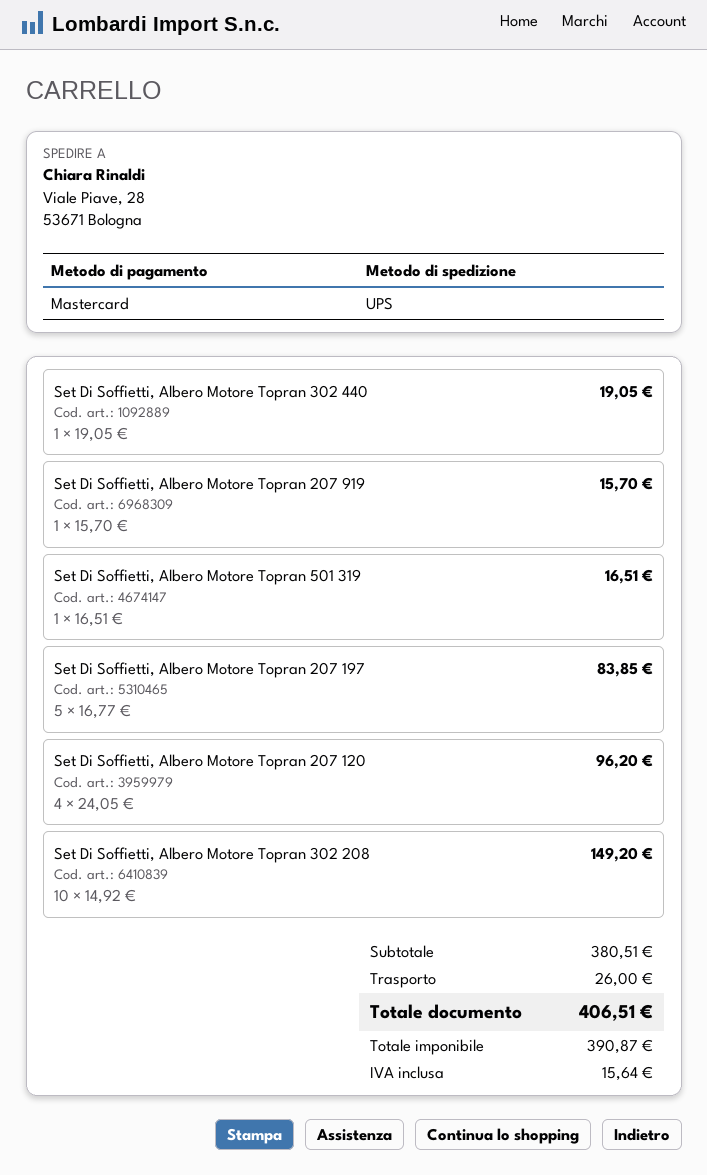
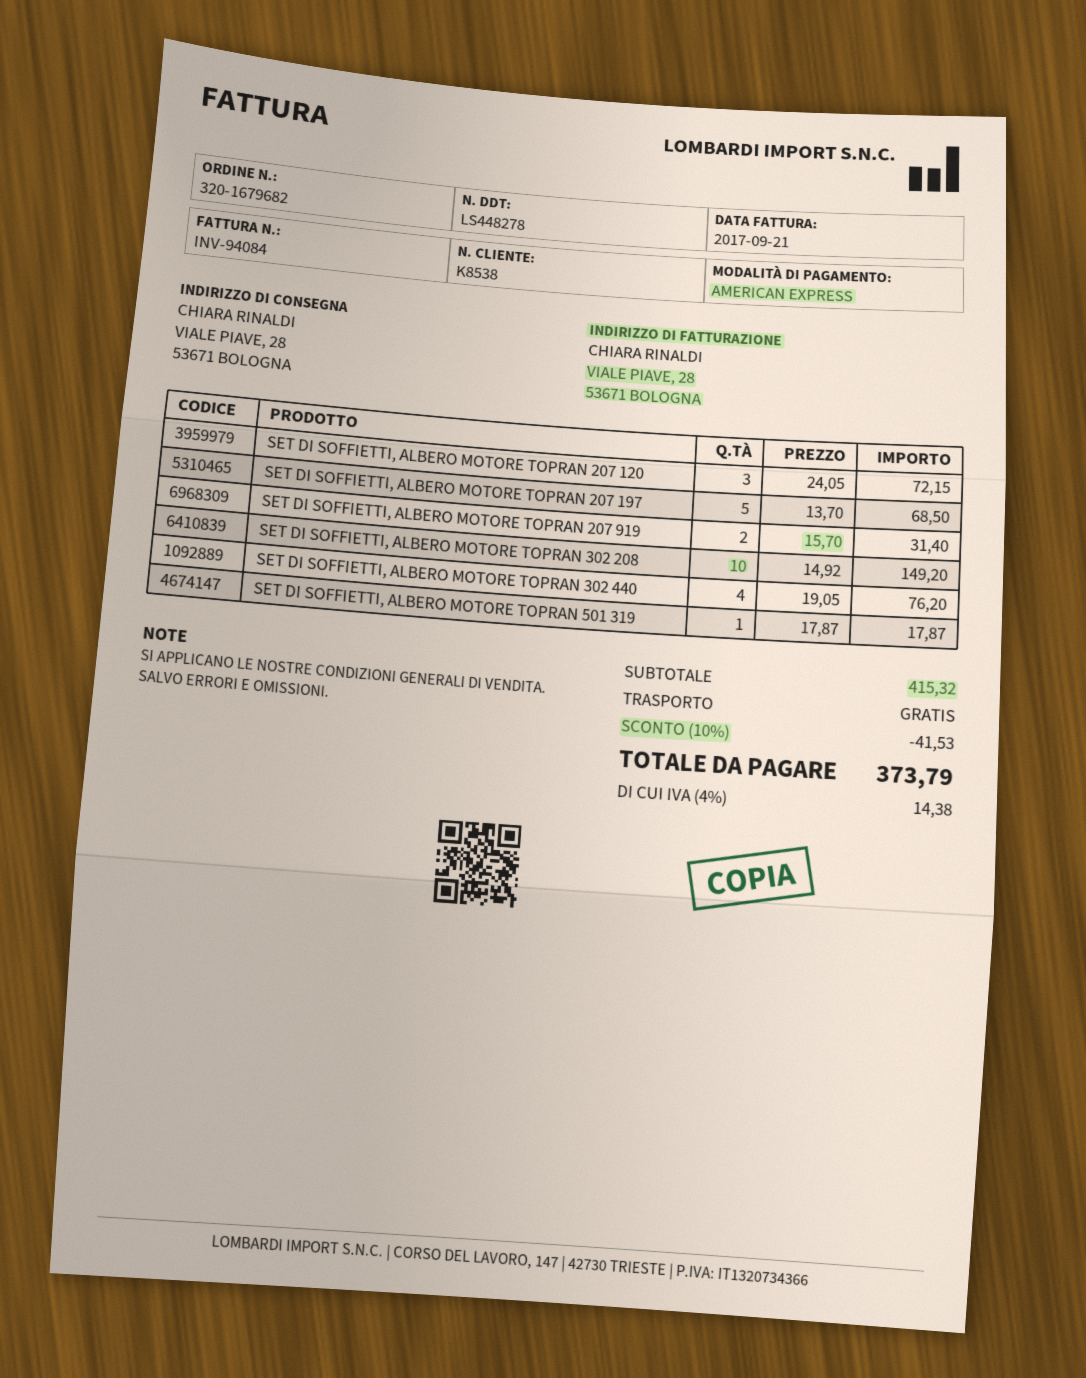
payment method: Mastercard -> American Express
Set Di Soffietti, Albero Motore Topran 302 440: 1 x 19.05 = 19.05 -> 4 x 19.05 = 76.20
Set Di Soffietti, Albero Motore Topran 207 919: 1 x 15.70 = 15.70 -> 2 x 15.70 = 31.40
Set Di Soffietti, Albero Motore Topran 501 319: 1 x 16.51 = 16.51 -> 1 x 17.87 = 17.87
Set Di Soffietti, Albero Motore Topran 207 197: 5 x 16.77 = 83.85 -> 5 x 13.70 = 68.50
Set Di Soffietti, Albero Motore Topran 207 120: 4 x 24.05 = 96.20 -> 3 x 24.05 = 72.15
subtotal: 380.51 -> 415.32
discount: none -> 10% = 41.53
shipping: 26.00 -> 0.00
tax: 15.64 -> 14.38
total: 406.51 -> 373.79

